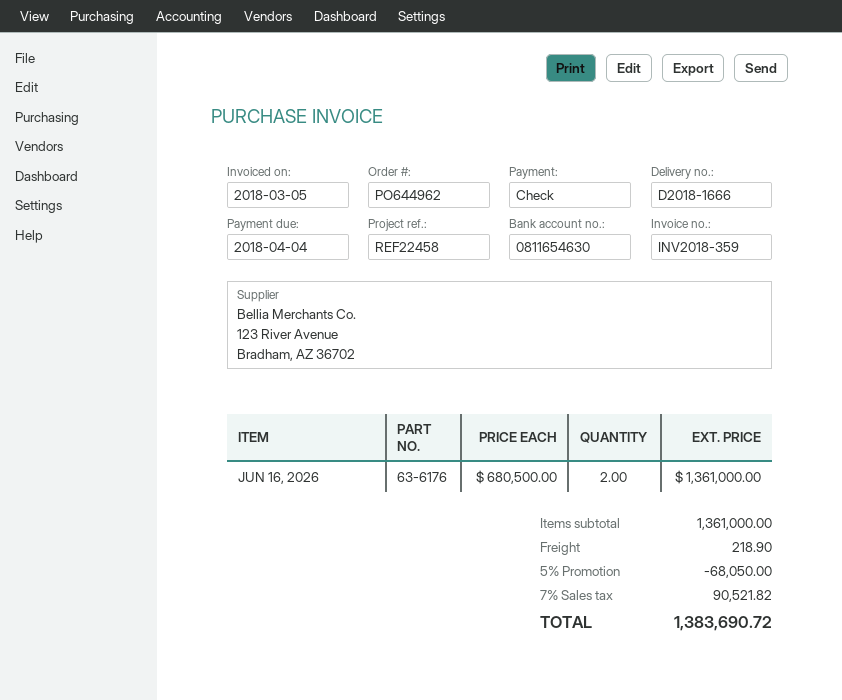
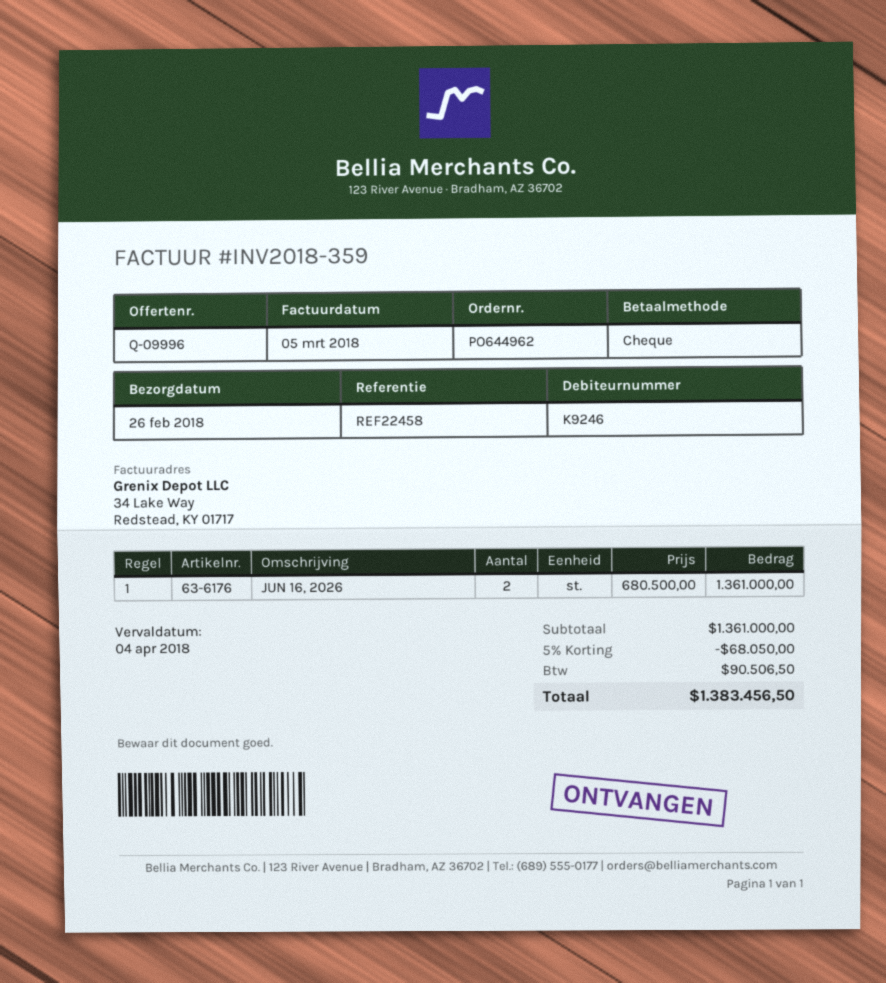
shipping: 218.90 -> none
tax: 90521.82 -> 90506.50
total: 1383690.72 -> 1383456.50

